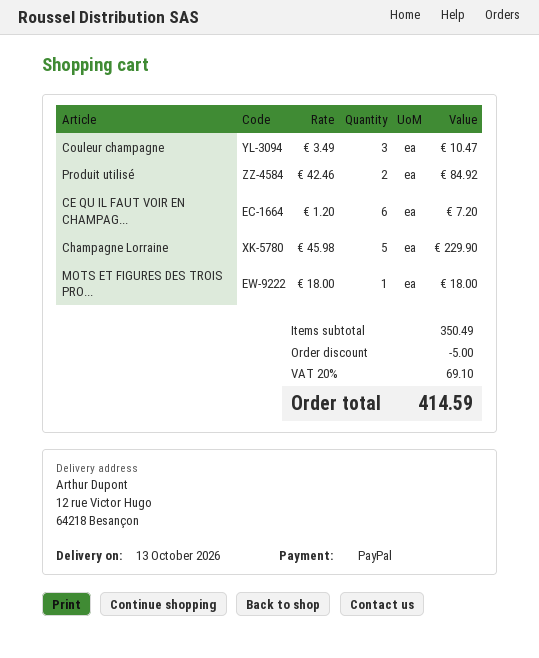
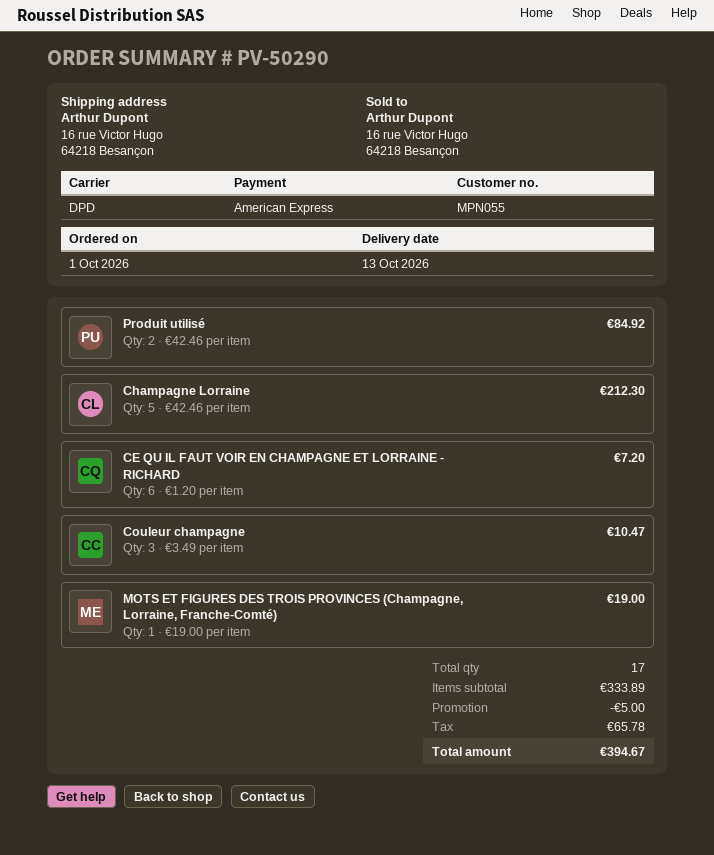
payment method: PayPal -> American Express
ship to: 12 rue Victor Hugo, 64218 Besançon -> 16 rue Victor Hugo, 64218 Besançon
Champagne Lorraine: 5 x 45.98 = 229.90 -> 5 x 42.46 = 212.30
MOTS ET FIGURES DES TROIS PRO...: 1 x 18.00 = 18.00 -> 1 x 19.00 = 19.00
subtotal: 350.49 -> 333.89
tax: 69.10 -> 65.78
total: 414.59 -> 394.67

